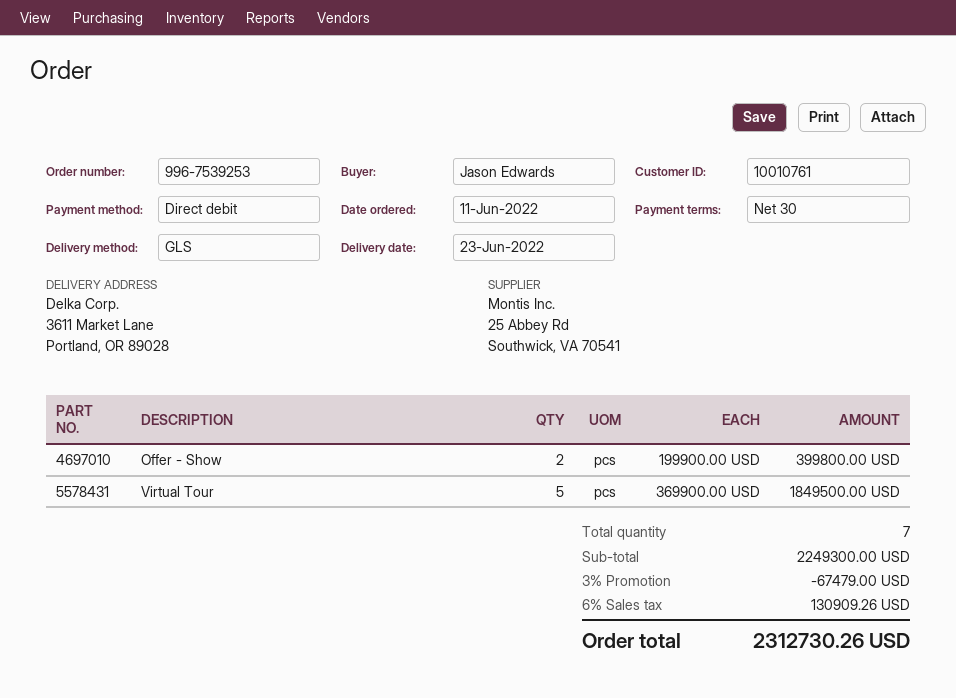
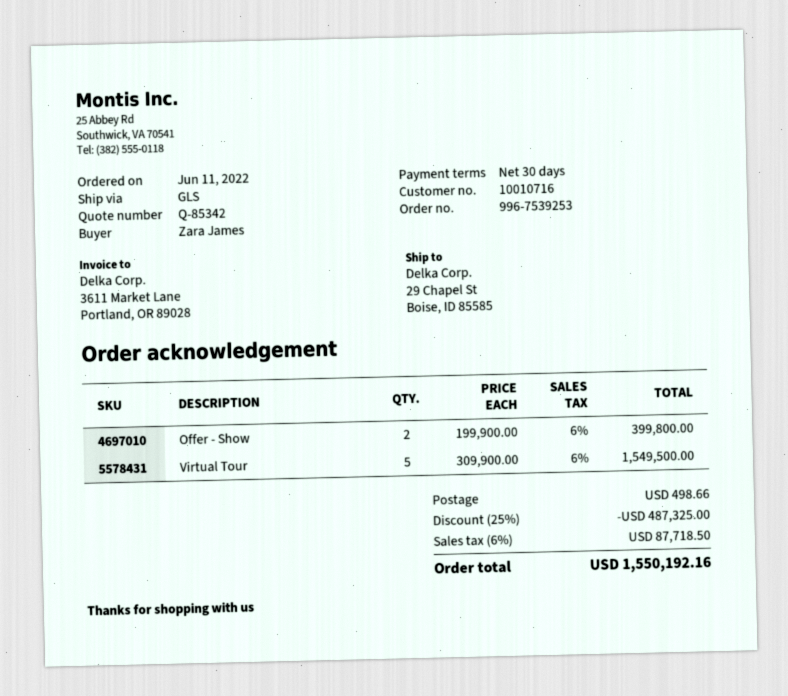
customer number: 10010761 -> 10010716
ordered by: Jason Edwards -> Zara James
ship to: 3611 Market Lane, Portland, OR 89028 -> 29 Chapel St, Boise, ID 85585
Virtual Tour: 5 x 369900.00 = 1849500.00 -> 5 x 309900.00 = 1549500.00
discount: 3% = 67479.00 -> 25% = 487325.00
shipping: none -> 498.66
tax: 6% = 130909.26 -> 6% = 87718.50
total: 2312730.26 -> 1550192.16

